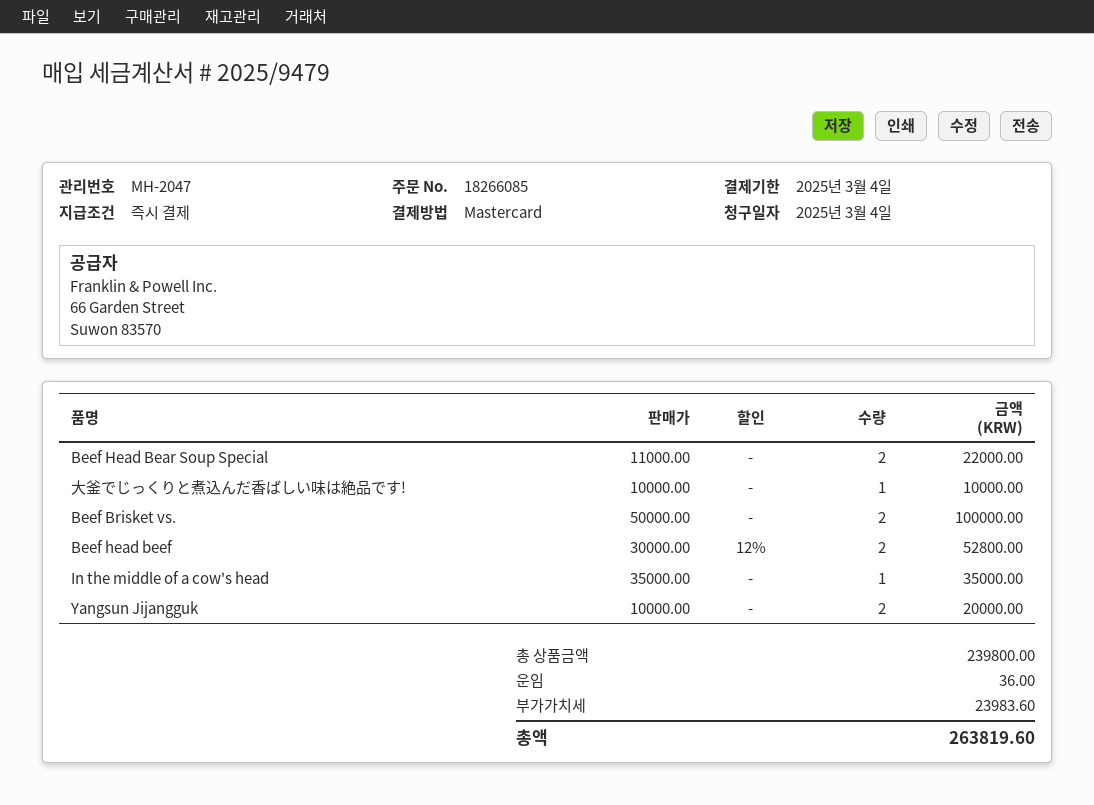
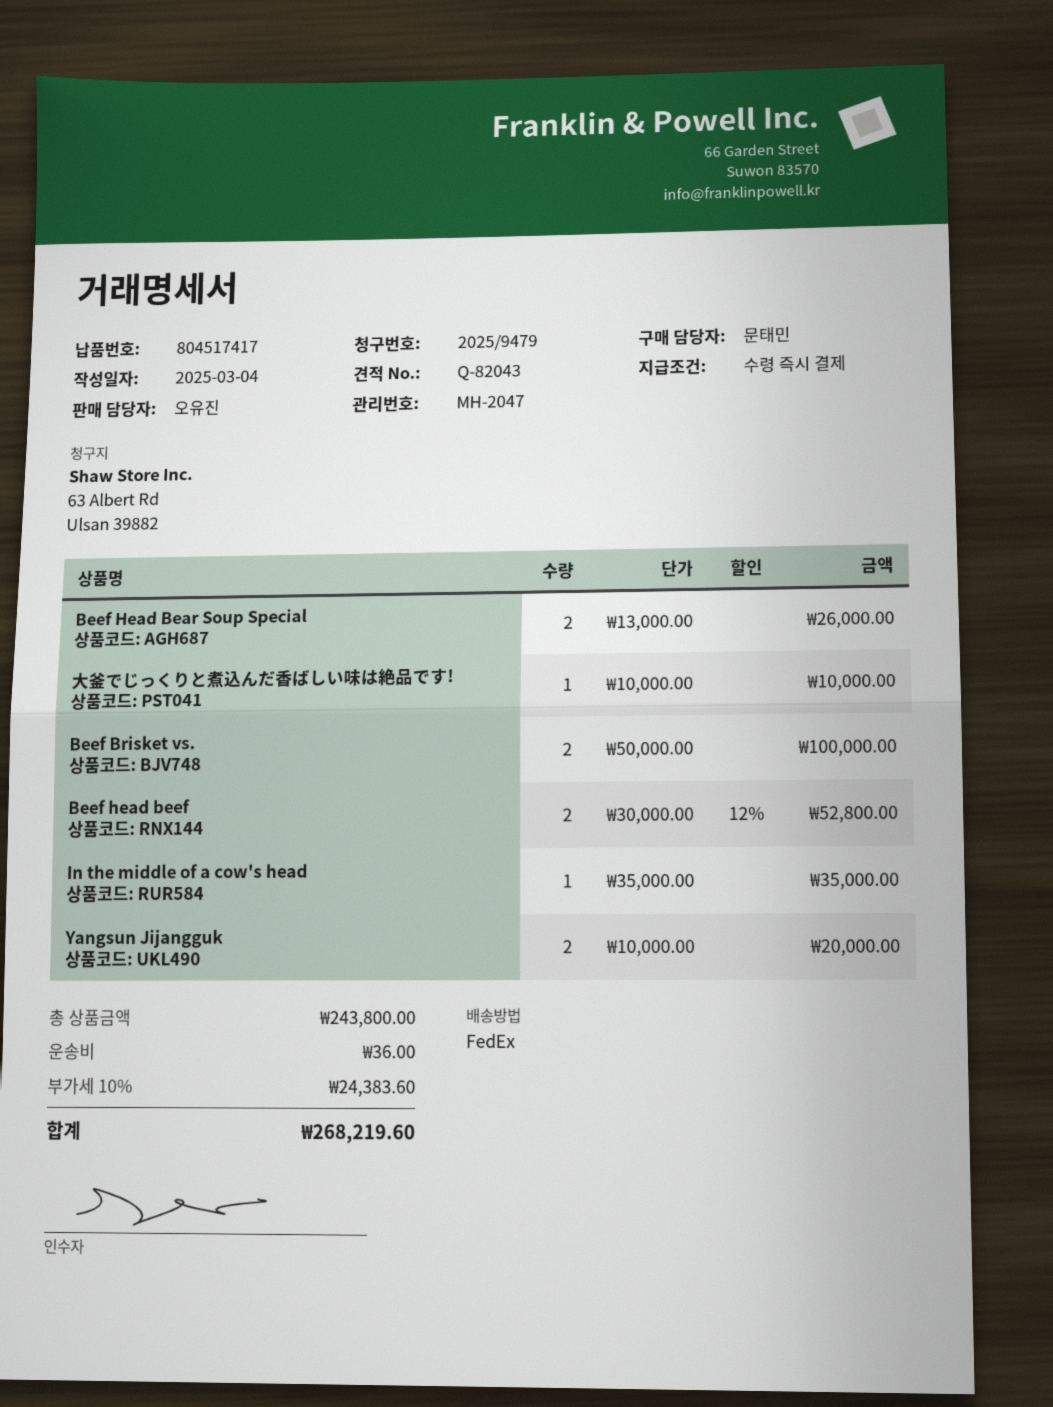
Beef Head Bear Soup Special: 2 x 11000.00 = 22000.00 -> 2 x 13000.00 = 26000.00
subtotal: 239800.00 -> 243800.00
tax: 23983.60 -> 24383.60
total: 263819.60 -> 268219.60

